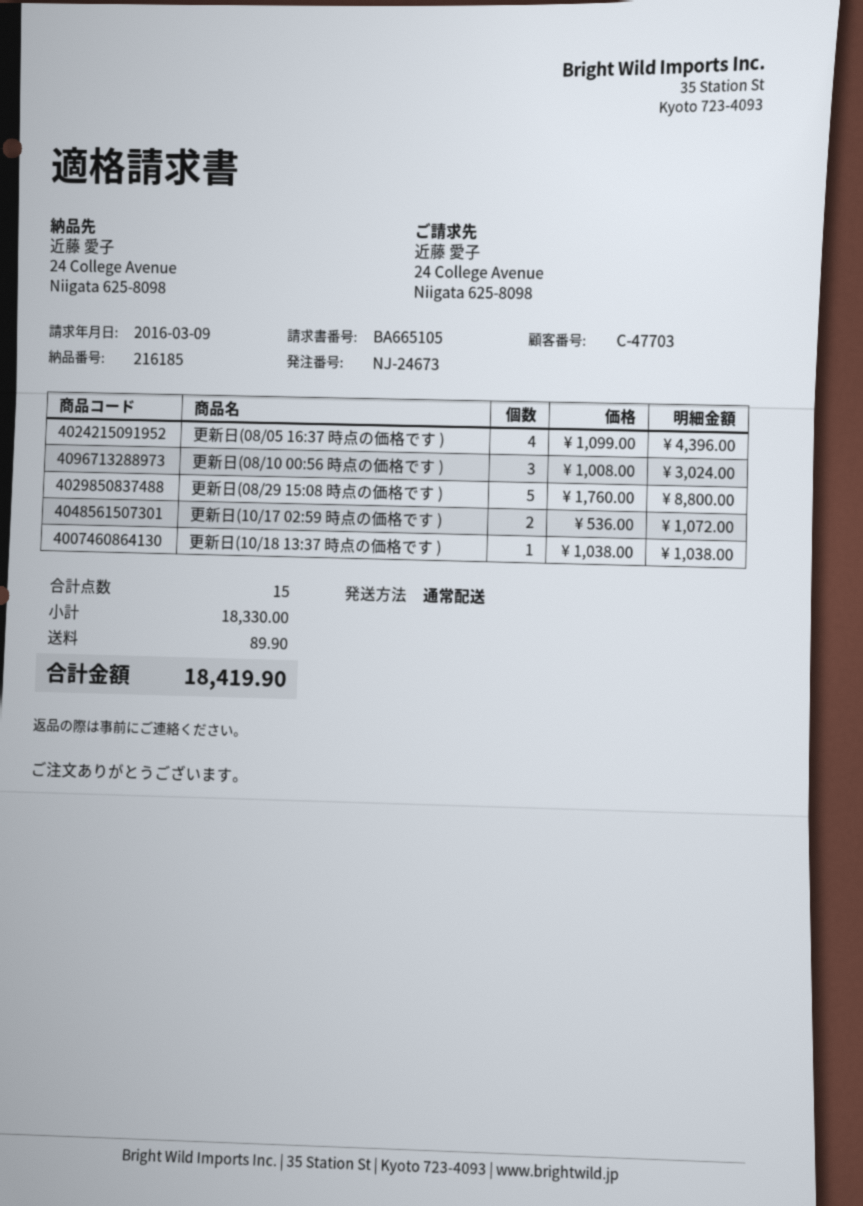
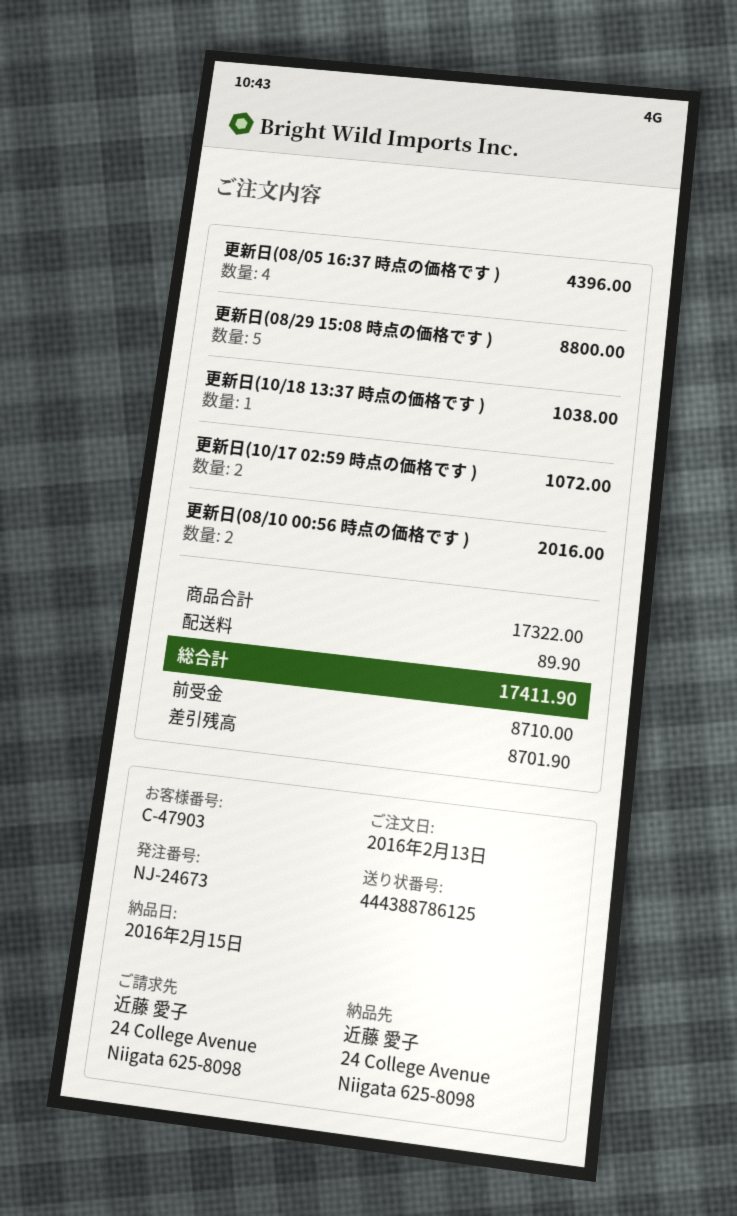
customer number: C-47703 -> C-47903
更新日(08/10 00:56 時点の価格です ): 3 for 3024.00 -> 2 for 2016.00
subtotal: 18330.00 -> 17322.00
total: 18419.90 -> 17411.90

